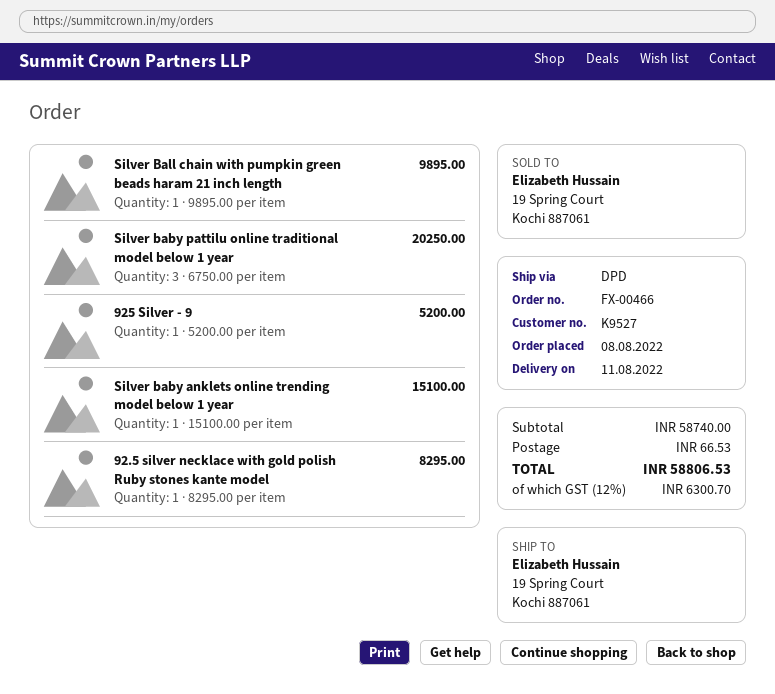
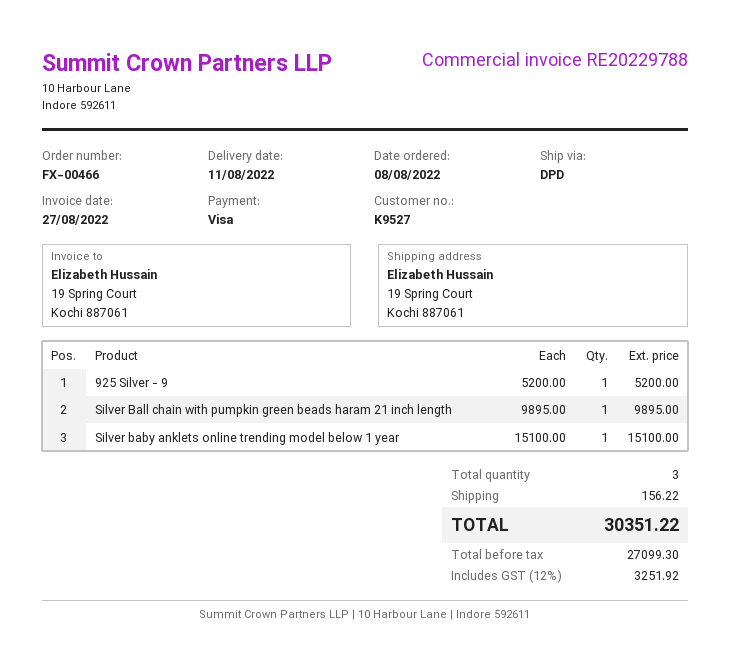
Silver baby pattilu online traditional model below 1 year: 3 x 6750.00 = 20250.00 -> none
92.5 silver necklace with gold polish Ruby stones kante model: 1 x 8295.00 = 8295.00 -> none
shipping: 66.53 -> 156.22
tax: 12% = 6300.70 -> 12% = 3251.92
total: 58806.53 -> 30351.22

